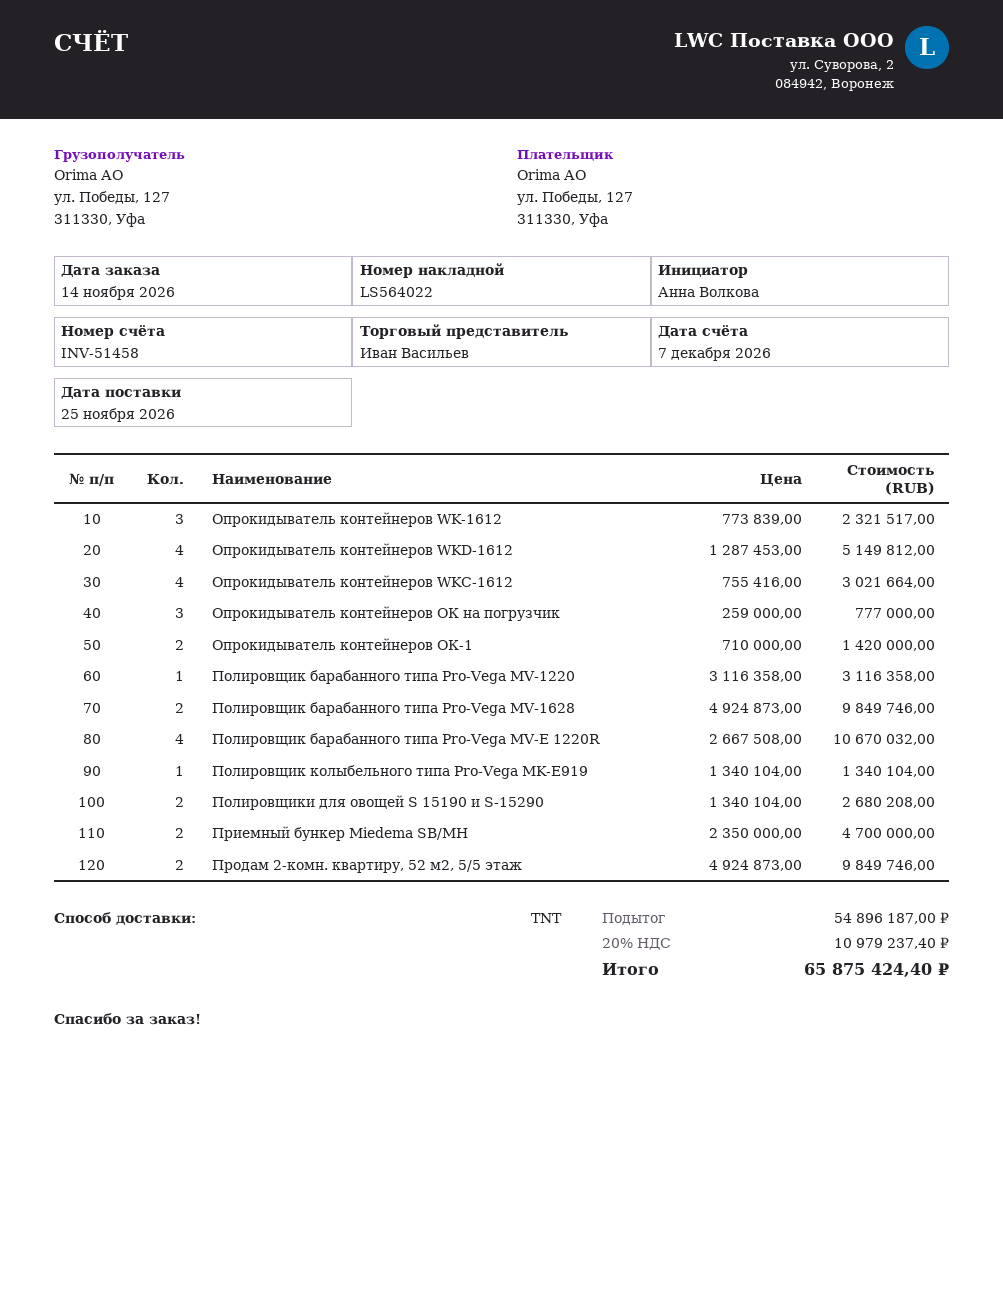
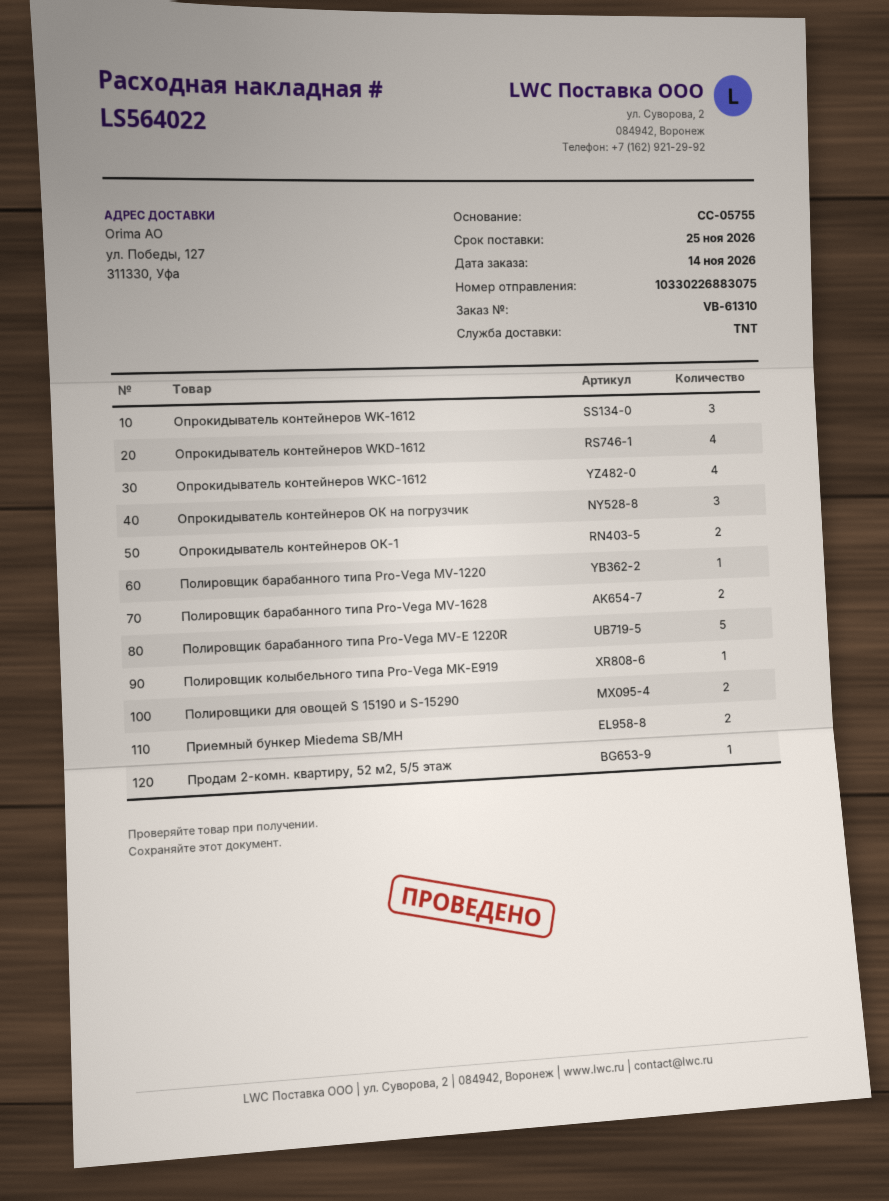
Полировщик барабанного типа Pro-Vega MV-E 1220R: 4 -> 5
Продам 2-комн. квартиру, 52 м2, 5/5 этаж: 2 -> 1

